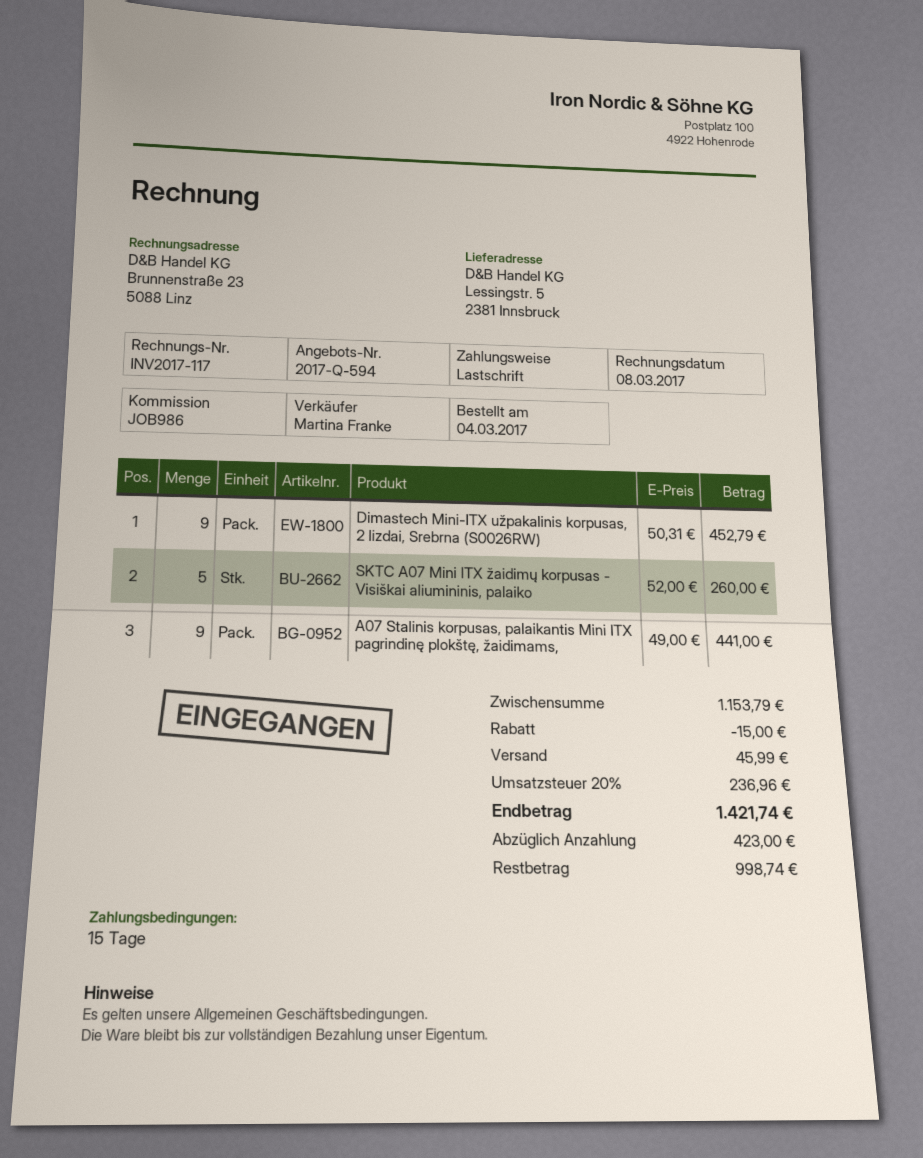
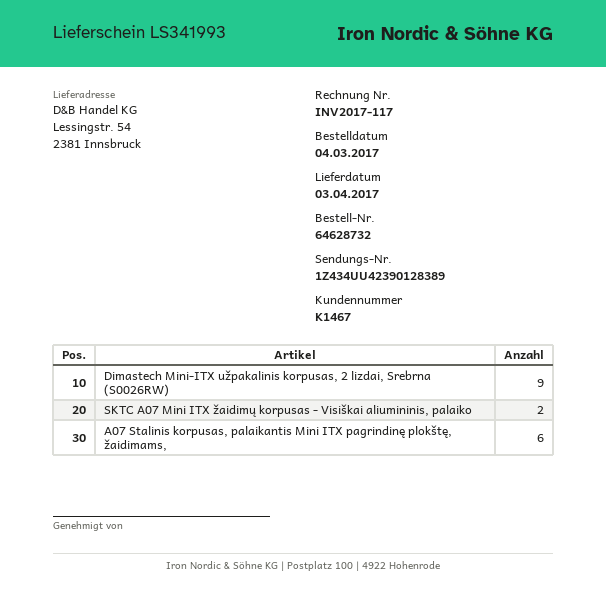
ship to: Lessingstr. 5, 2381 Innsbruck -> Lessingstr. 54, 2381 Innsbruck
SKTC A07 Mini ITX žaidimų korpusas - Visiškai aliumininis, palaiko: 5 -> 2
A07 Stalinis korpusas, palaikantis Mini ITX pagrindinę plokštę, žaidimams,: 9 -> 6

